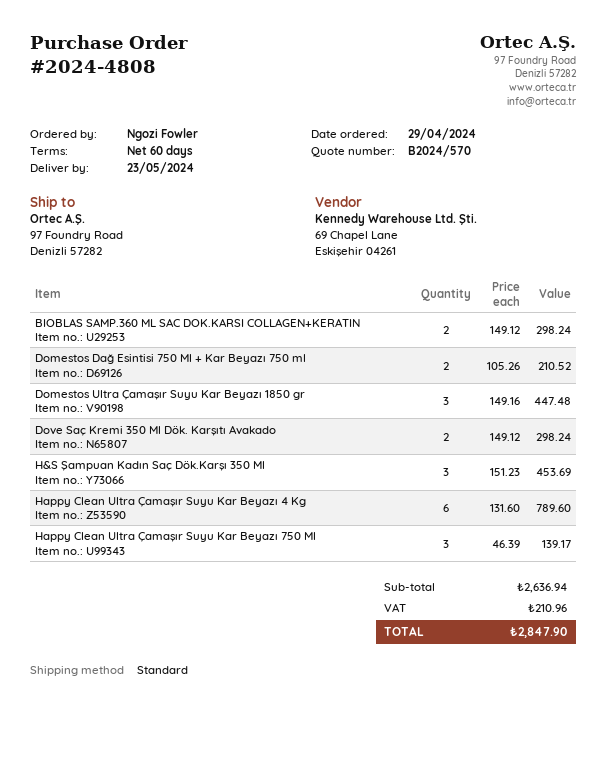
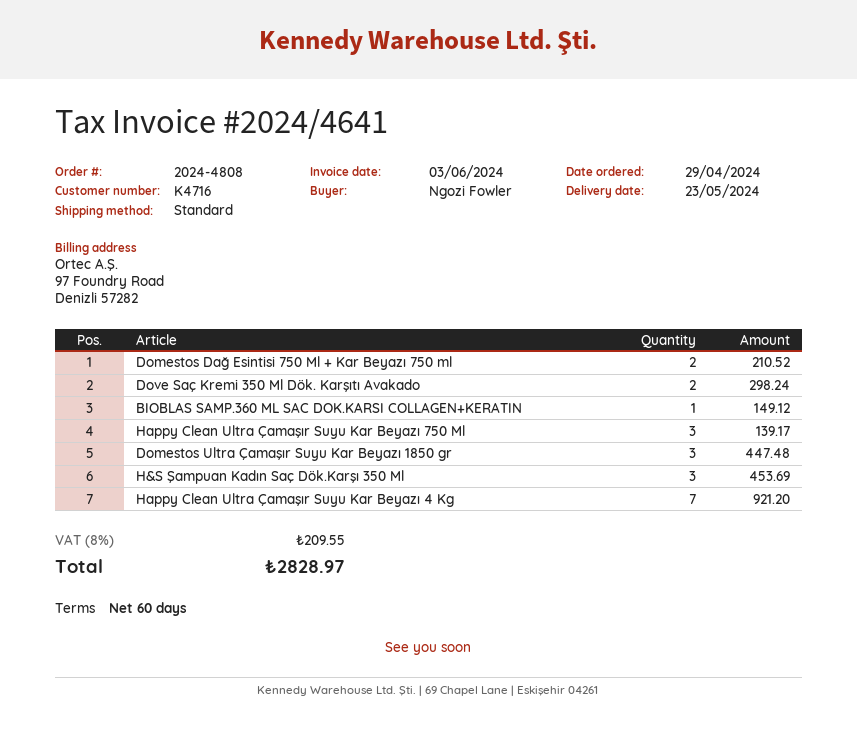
BIOBLAS SAMP.360 ML SAC DOK.KARSI COLLAGEN+KERATIN: 2 for 298.24 -> 1 for 149.12
Happy Clean Ultra Çamaşır Suyu Kar Beyazı 4 Kg: 6 for 789.60 -> 7 for 921.20
tax: 210.96 -> 209.55
total: 2847.90 -> 2828.97

